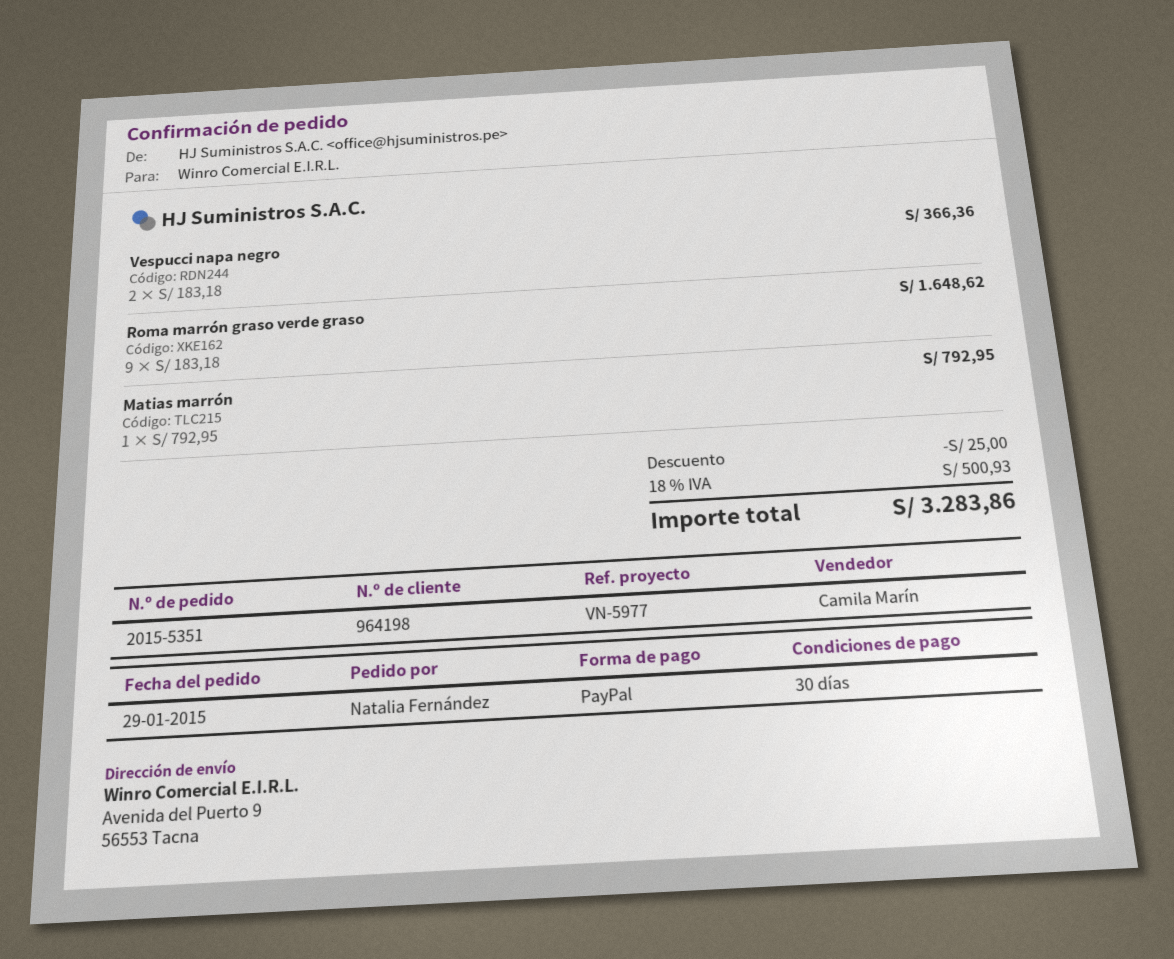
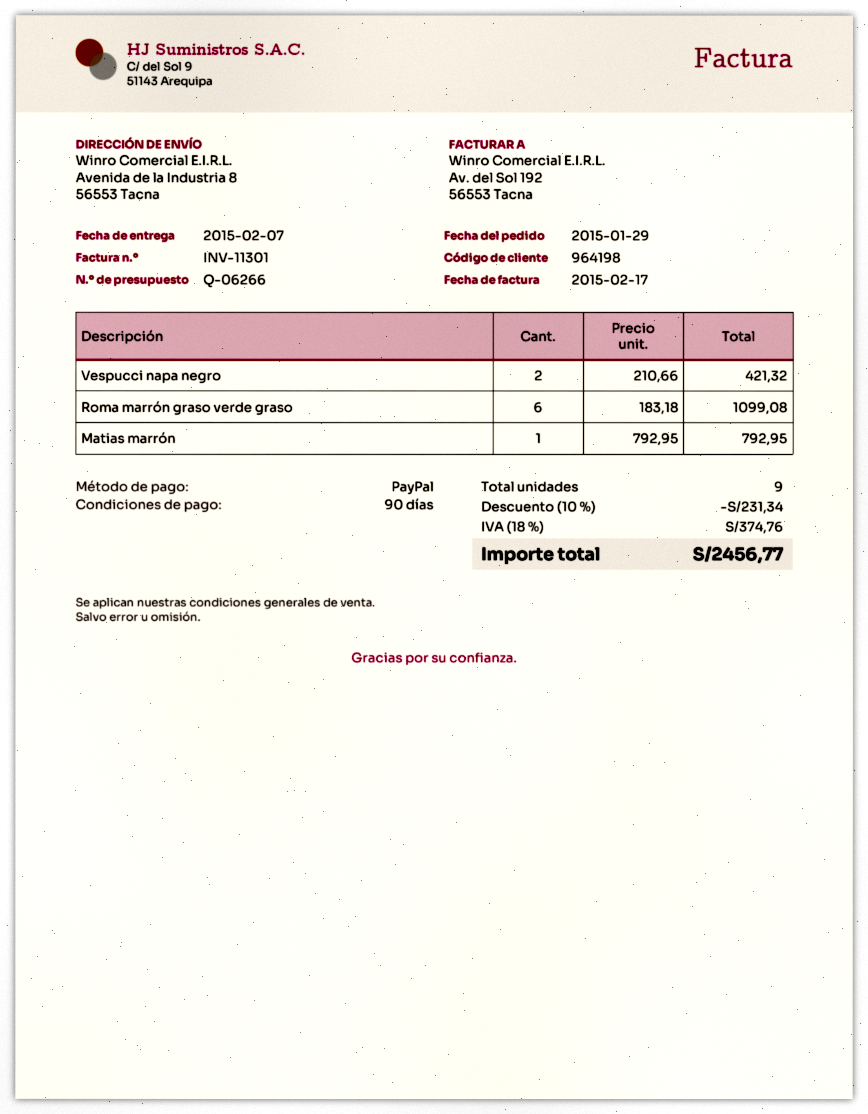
payment terms: 30 days -> 90 days
ship to: Avenida del Puerto 9, 56553 Tacna -> Avenida de la Industria 8, 56553 Tacna
Vespucci napa negro: 2 x 183.18 = 366.36 -> 2 x 210.66 = 421.32
Roma marrón graso verde graso: 9 x 183.18 = 1648.62 -> 6 x 183.18 = 1099.08
discount: 25.00 -> 231.34
tax: 18% = 500.93 -> 18% = 374.76
total: 3283.86 -> 2456.77

